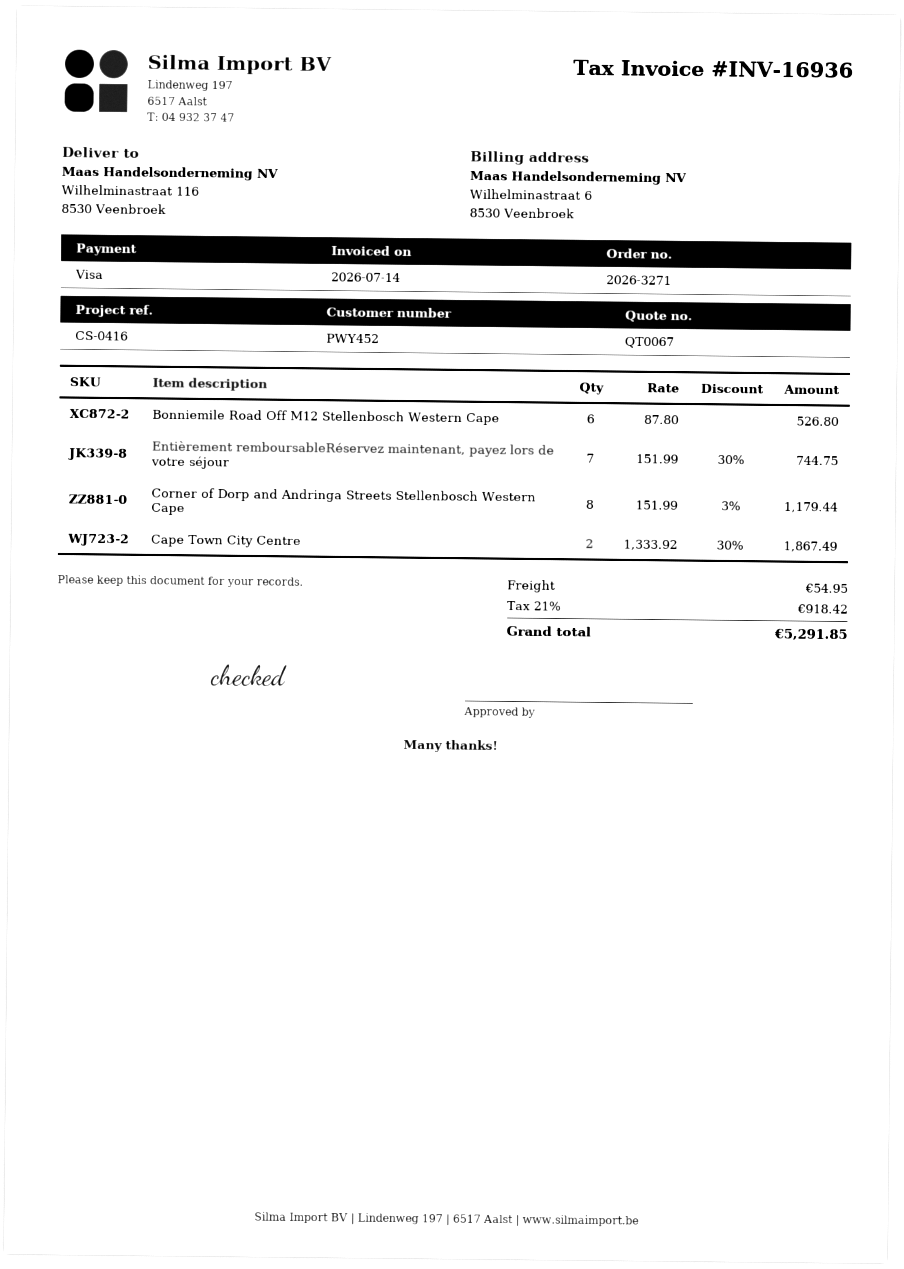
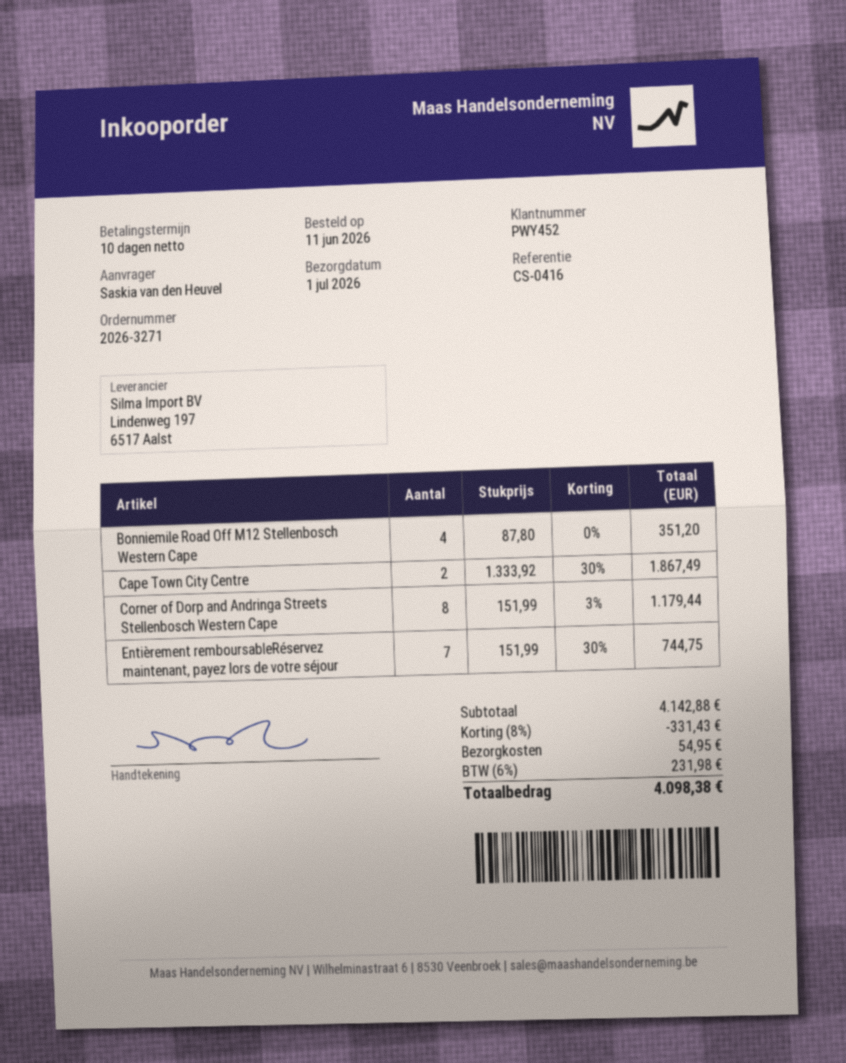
Bonniemile Road Off M12 Stellenbosch Western Cape: 6 x 87.80 = 526.80 -> 4 x 87.80 = 351.20
discount: none -> 8% = 331.43
tax: 21% = 918.42 -> 6% = 231.98
total: 5291.85 -> 4098.38

